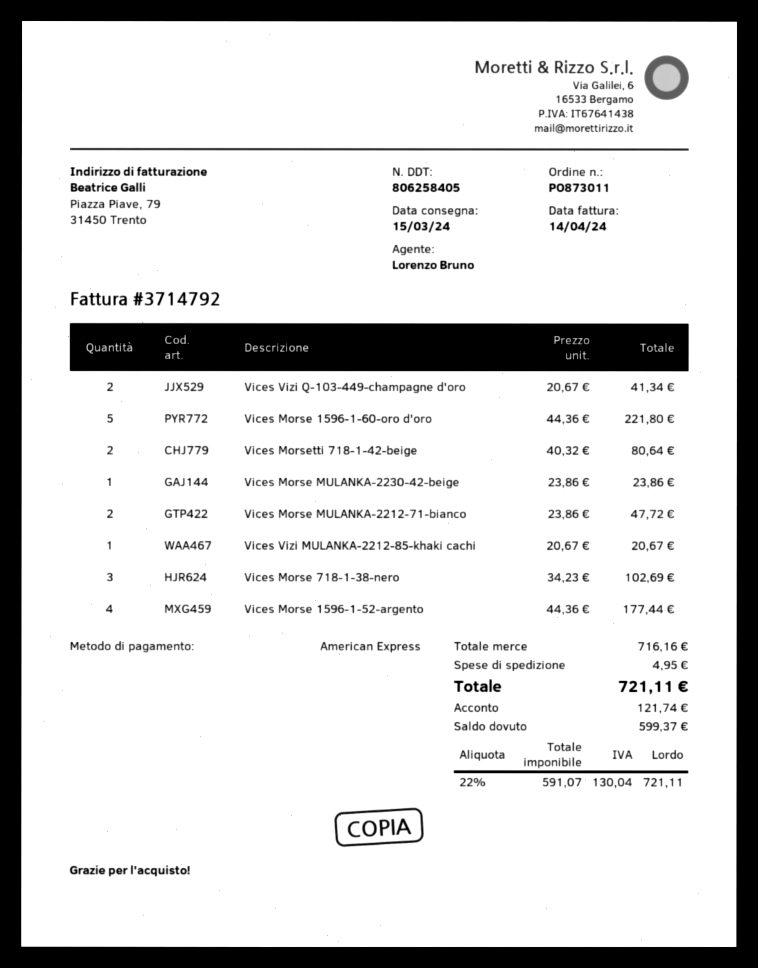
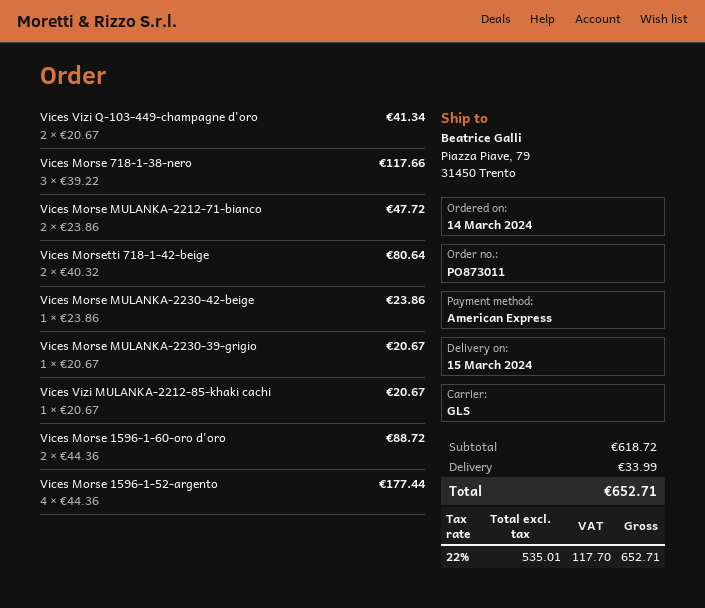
Vices Morse 1596-1-60-oro d'oro: 5 x 44.36 = 221.80 -> 2 x 44.36 = 88.72
Vices Morse 718-1-38-nero: 3 x 34.23 = 102.69 -> 3 x 39.22 = 117.66
Vices Morse MULANKA-2230-39-grigio: none -> 1 x 20.67 = 20.67
subtotal: 716.16 -> 618.72
shipping: 4.95 -> 33.99
net: 591.07 -> 535.01
tax: 22% = 130.04 -> 22% = 117.70
total: 721.11 -> 652.71

